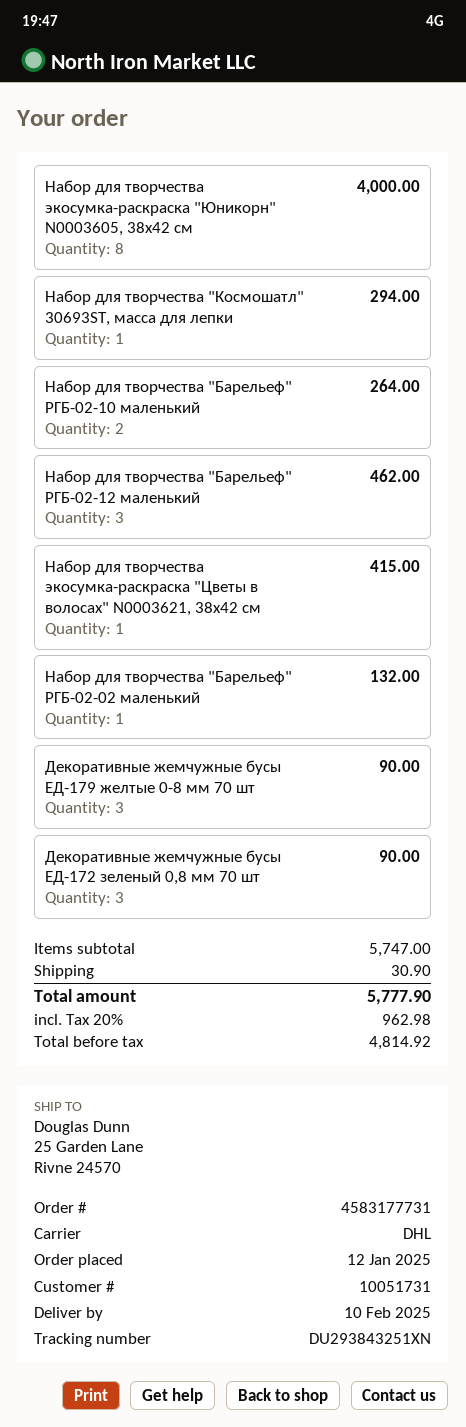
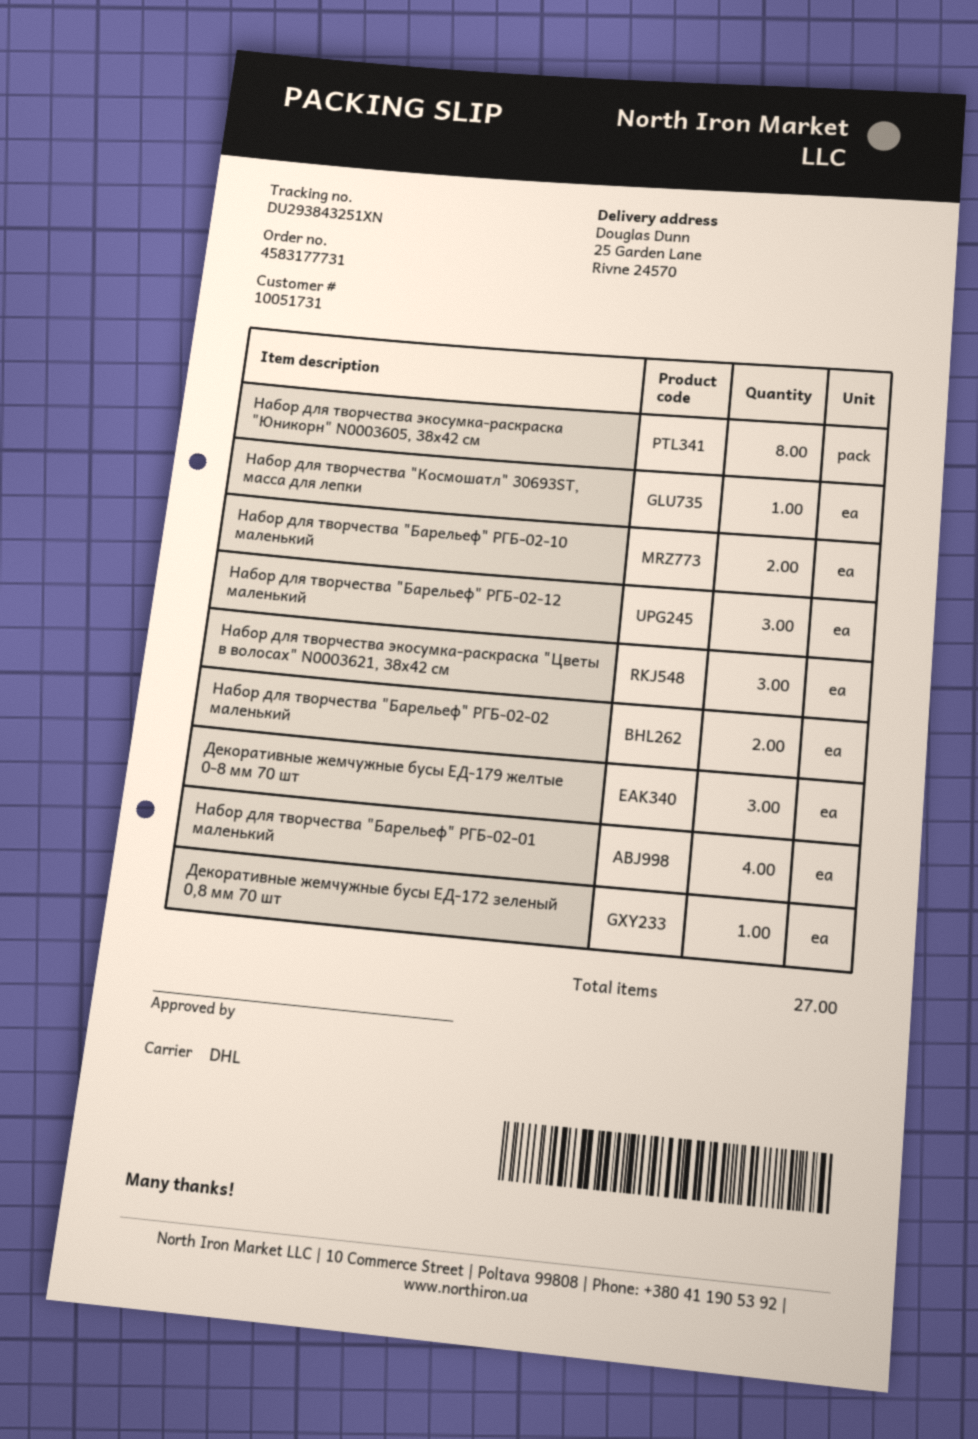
Набор для творчества экосумка-раскраска "Цветы в волосах" N0003621, 38х42 см: 1 -> 3
Набор для творчества "Барельеф" РГБ-02-02 маленький: 1 -> 2
Декоративные жемчужные бусы ЕД-172 зеленый 0,8 мм 70 шт: 3 -> 1
Набор для творчества "Барельеф" РГБ-02-01 маленький: none -> 4

